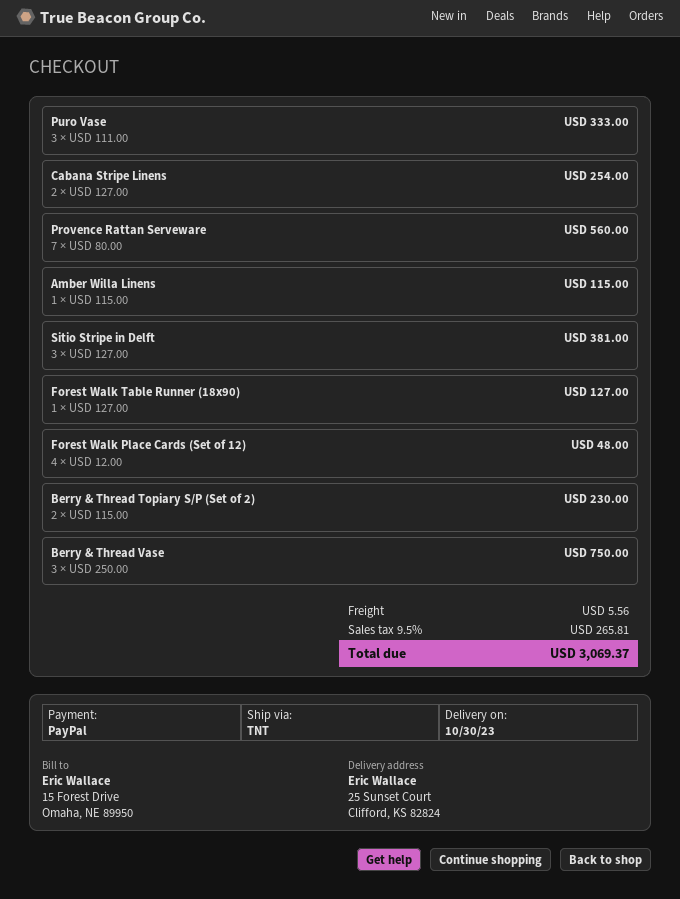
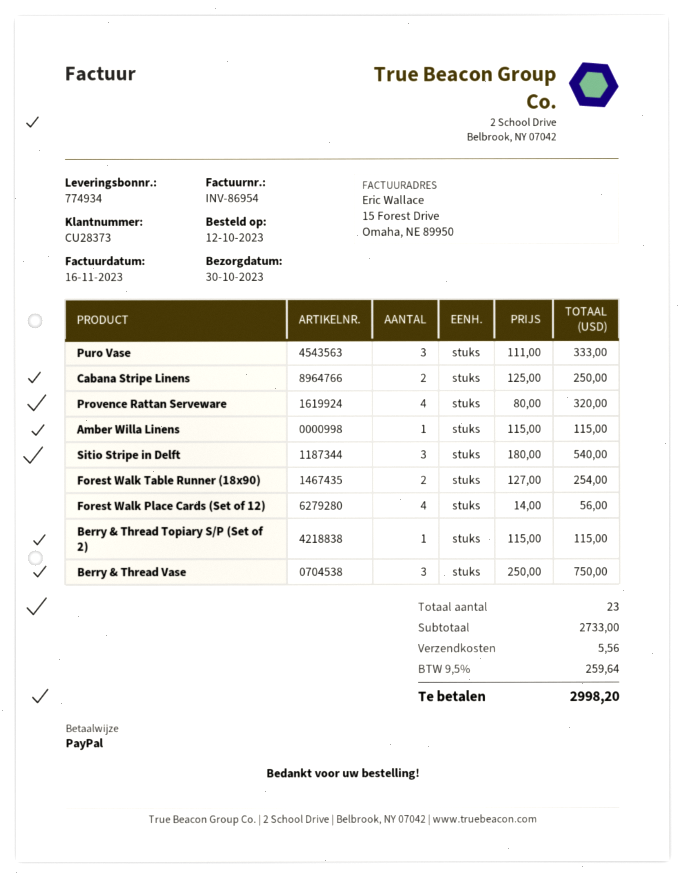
Cabana Stripe Linens: 2 x 127.00 = 254.00 -> 2 x 125.00 = 250.00
Provence Rattan Serveware: 7 x 80.00 = 560.00 -> 4 x 80.00 = 320.00
Sitio Stripe in Delft: 3 x 127.00 = 381.00 -> 3 x 180.00 = 540.00
Forest Walk Table Runner (18x90): 1 x 127.00 = 127.00 -> 2 x 127.00 = 254.00
Forest Walk Place Cards (Set of 12): 4 x 12.00 = 48.00 -> 4 x 14.00 = 56.00
Berry & Thread Topiary S/P (Set of 2): 2 x 115.00 = 230.00 -> 1 x 115.00 = 115.00
tax: 9.5% = 265.81 -> 9.5% = 259.64
total: 3069.37 -> 2998.20

